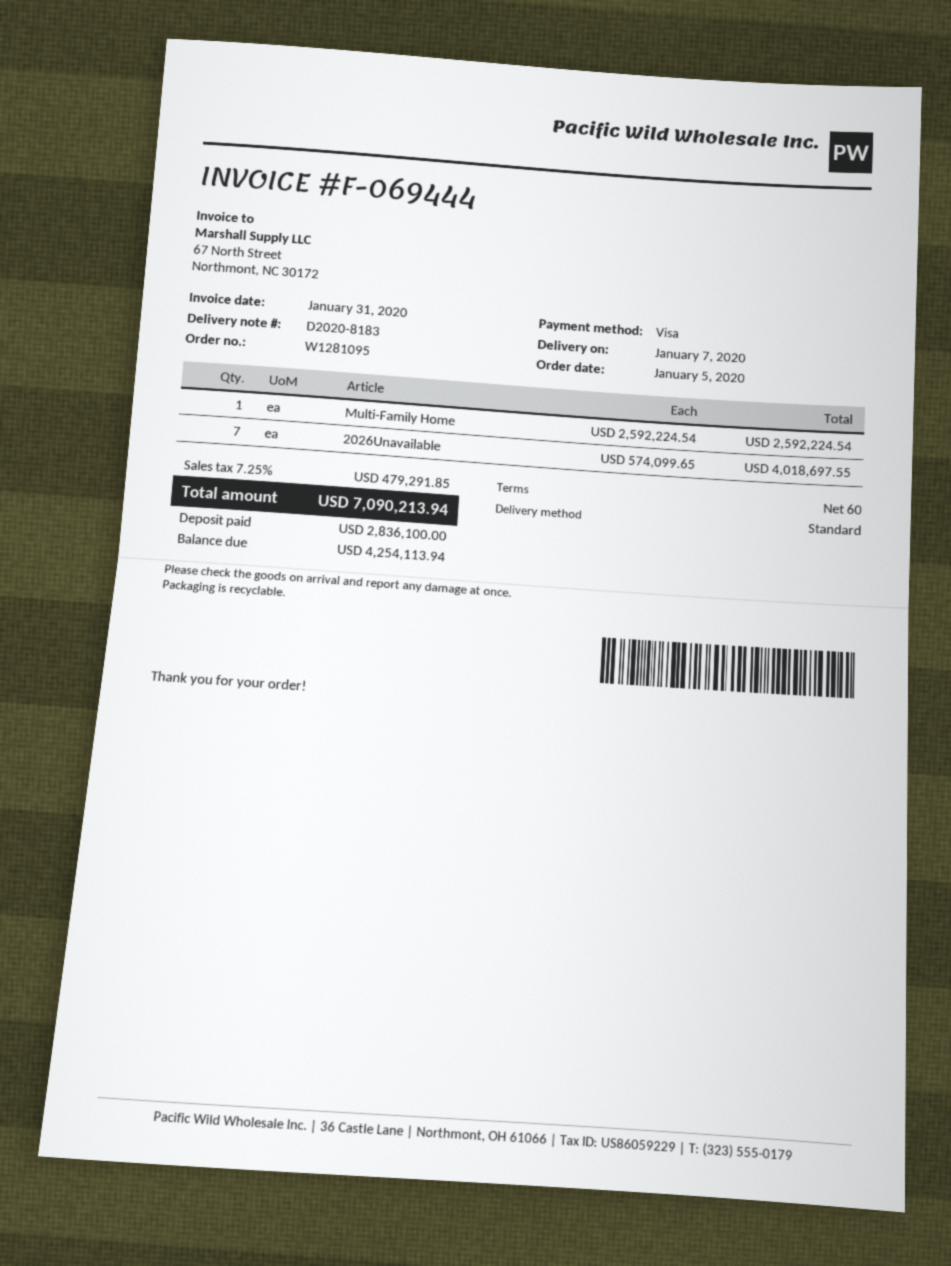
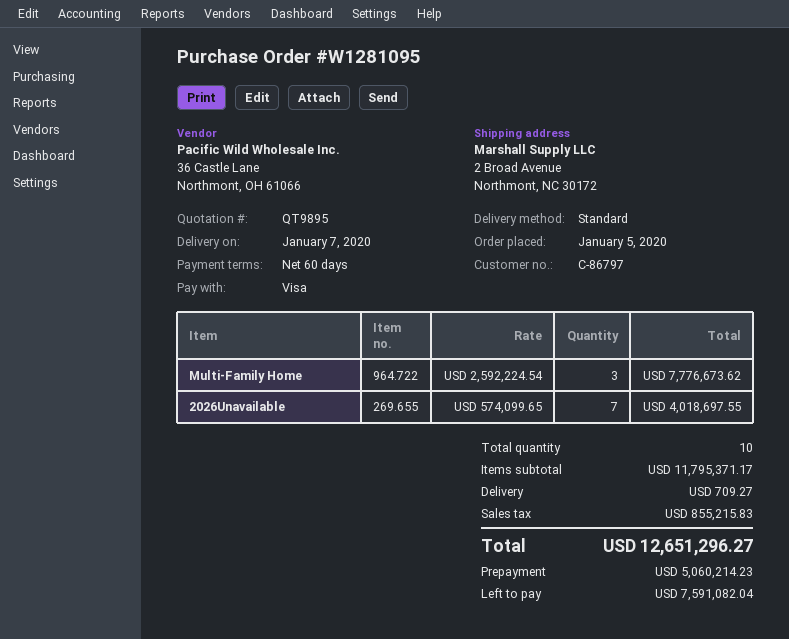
Multi-Family Home: 1 x 2592224.54 = 2592224.54 -> 3 x 2592224.54 = 7776673.62
shipping: none -> 709.27
tax: 479291.85 -> 855215.83
total: 7090213.94 -> 12651296.27
deposit: 2836100.00 -> 5060214.23
balance: 4254113.94 -> 7591082.04

